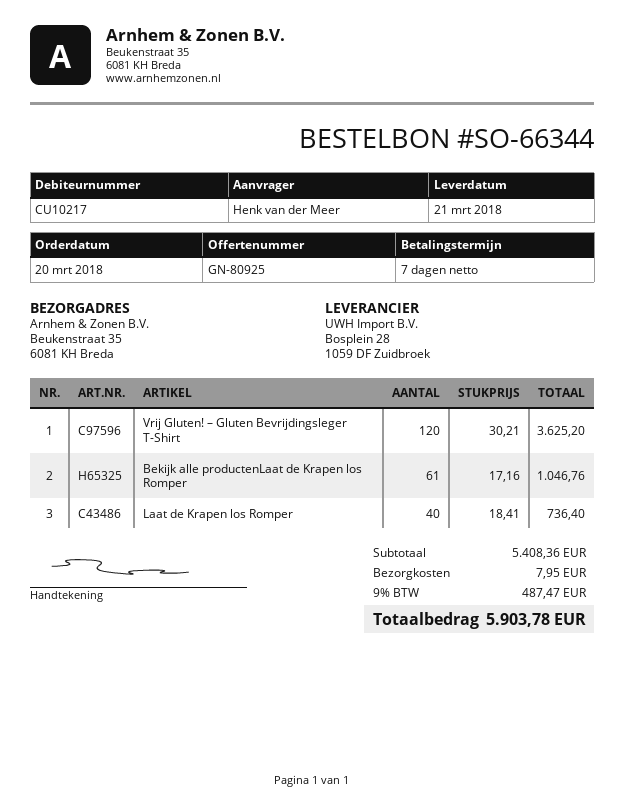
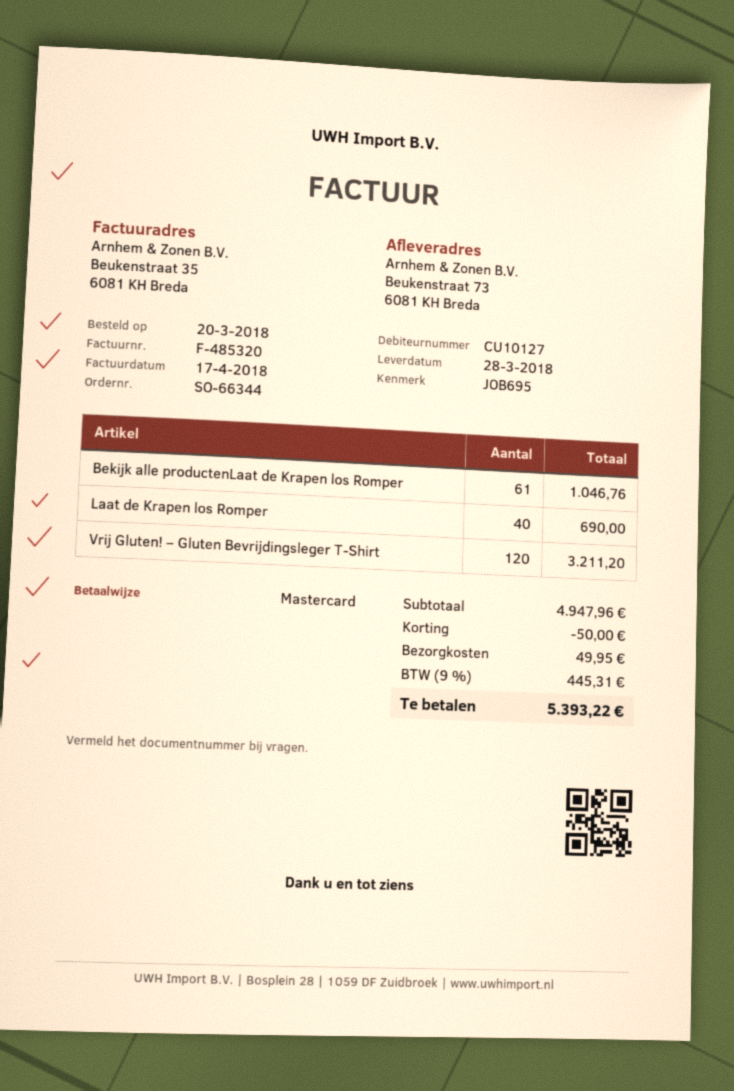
delivery date: 2018-03-21 -> 2018-03-28
customer number: CU10217 -> CU10127
ship to: Beukenstraat 35, 6081 KH Breda -> Beukenstraat 73, 6081 KH Breda
Vrij Gluten! – Gluten Bevrijdingsleger T-Shirt: 120 for 3625.20 -> 120 for 3211.20
Laat de Krapen los Romper: 40 for 736.40 -> 40 for 690.00
subtotal: 5408.36 -> 4947.96
discount: none -> 50.00
shipping: 7.95 -> 49.95
tax: 9% = 487.47 -> 9% = 445.31
total: 5903.78 -> 5393.22

